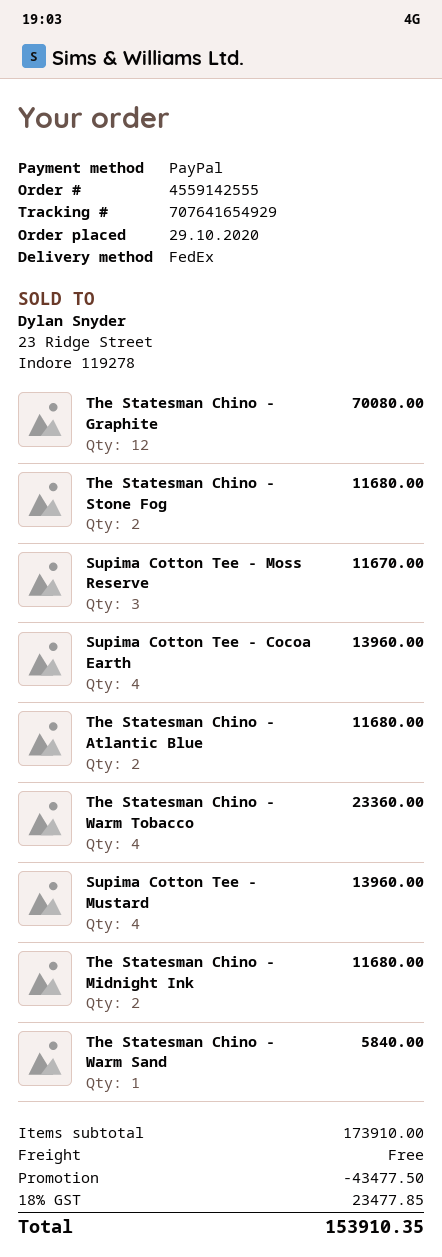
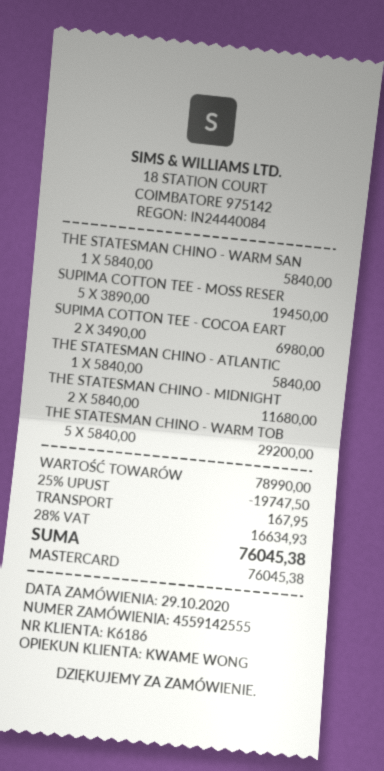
payment method: PayPal -> Mastercard
The Statesman Chino - Graphite: 12 for 70080.00 -> none
The Statesman Chino - Stone Fog: 2 for 11680.00 -> none
Supima Cotton Tee - Moss Reserve: 3 for 11670.00 -> 5 for 19450.00
Supima Cotton Tee - Cocoa Earth: 4 for 13960.00 -> 2 for 6980.00
The Statesman Chino - Atlantic Blue: 2 for 11680.00 -> 1 for 5840.00
The Statesman Chino - Warm Tobacco: 4 for 23360.00 -> 5 for 29200.00
Supima Cotton Tee - Mustard: 4 for 13960.00 -> none
subtotal: 173910.00 -> 78990.00
discount: 43477.50 -> 19747.50
shipping: 0.00 -> 167.95
tax: 18% = 23477.85 -> 28% = 16634.93
total: 153910.35 -> 76045.38

